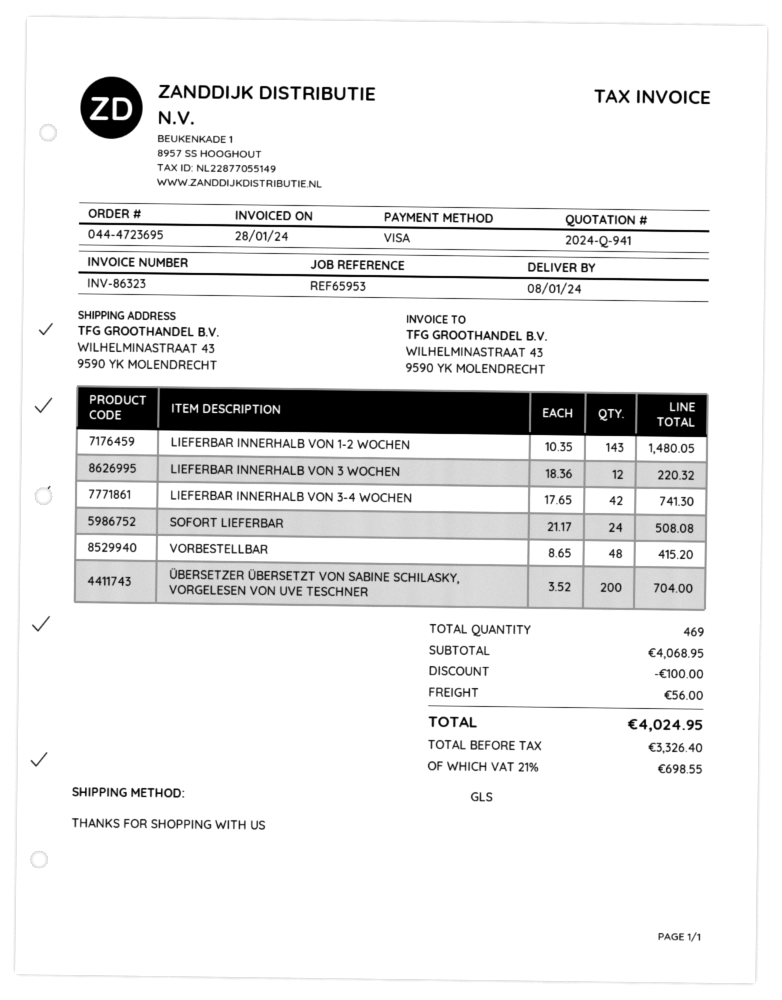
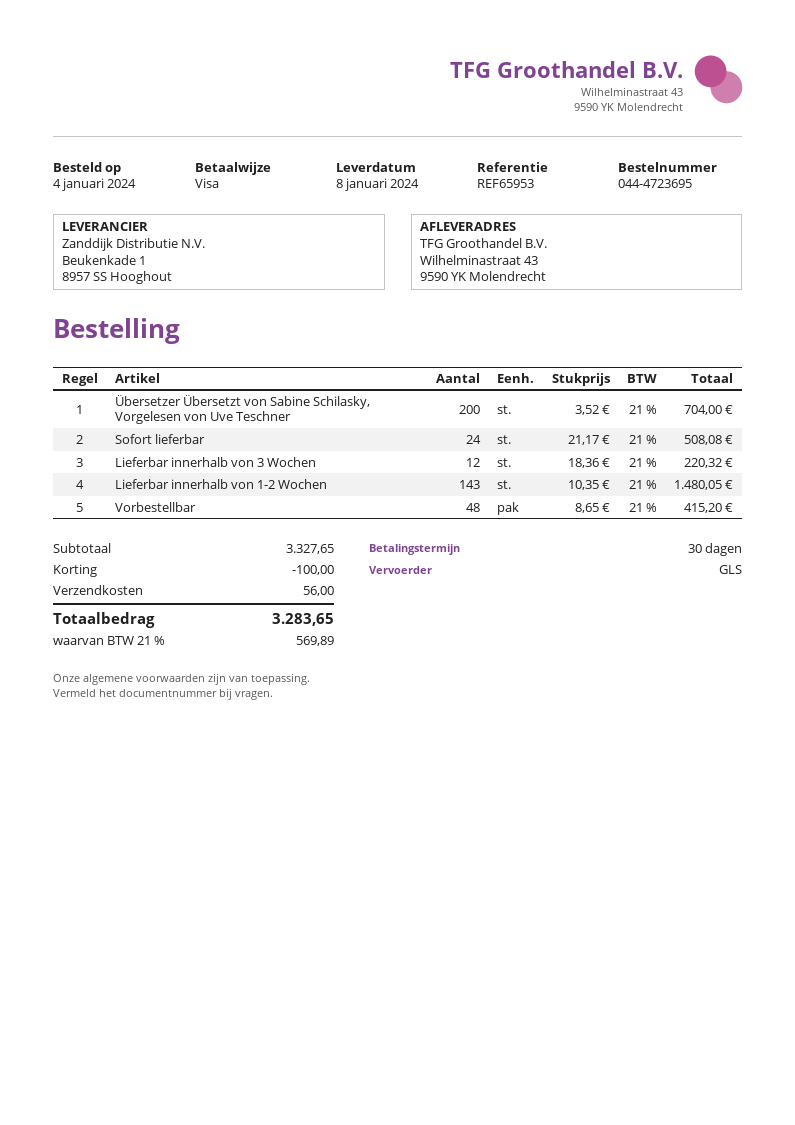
LIEFERBAR INNERHALB VON 3-4 WOCHEN: 42 x 17.65 = 741.30 -> none
subtotal: 4068.95 -> 3327.65
tax: 21% = 698.55 -> 21% = 569.89
total: 4024.95 -> 3283.65

